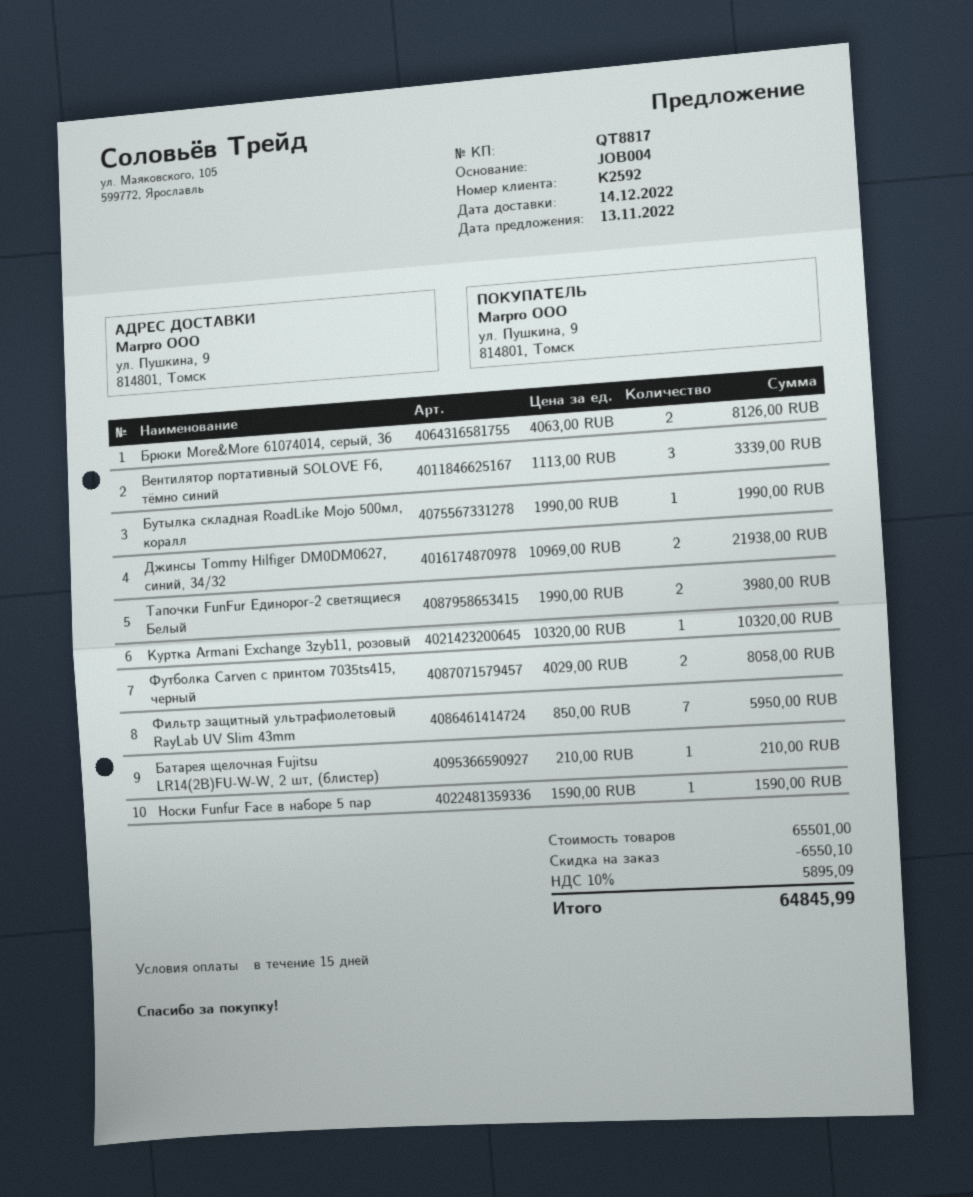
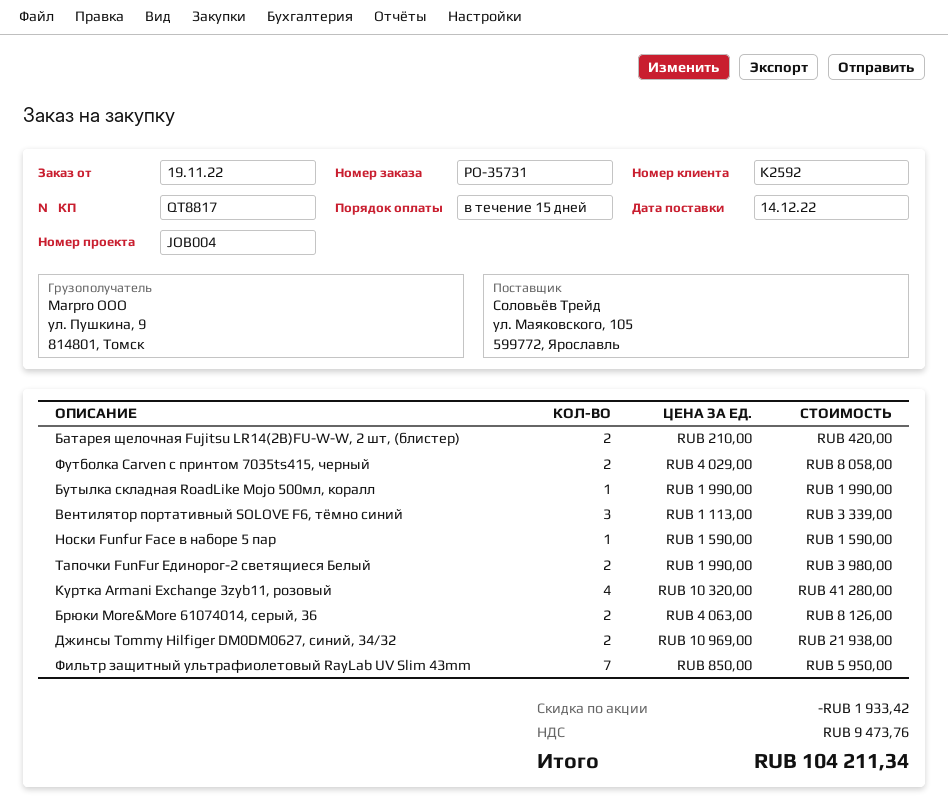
Куртка Armani Exchange 3zyb11, розовый: 1 x 10320.00 = 10320.00 -> 4 x 10320.00 = 41280.00
Батарея щелочная Fujitsu LR14(2B)FU-W-W, 2 шт, (блистер): 1 x 210.00 = 210.00 -> 2 x 210.00 = 420.00
discount: 6550.10 -> 1933.42
tax: 5895.09 -> 9473.76
total: 64845.99 -> 104211.34

